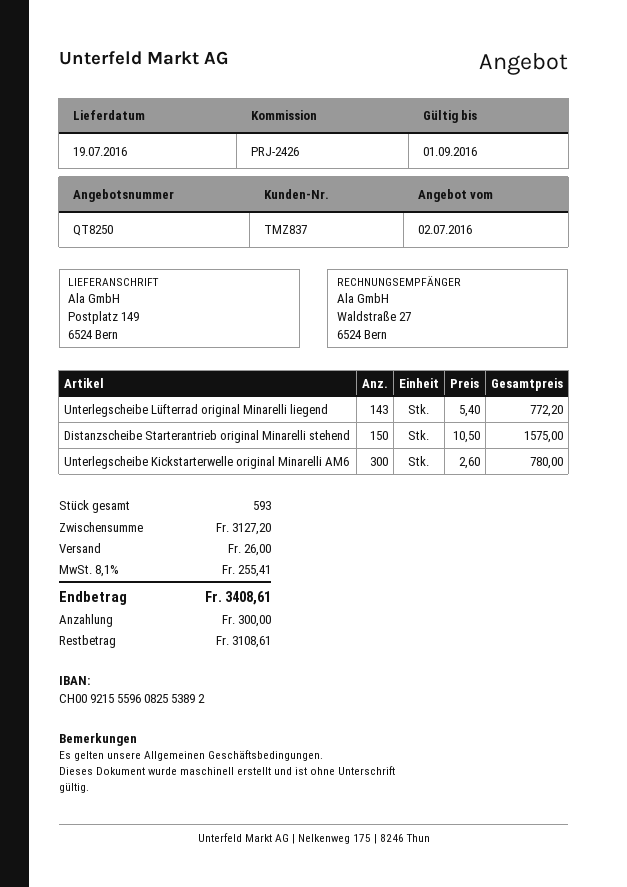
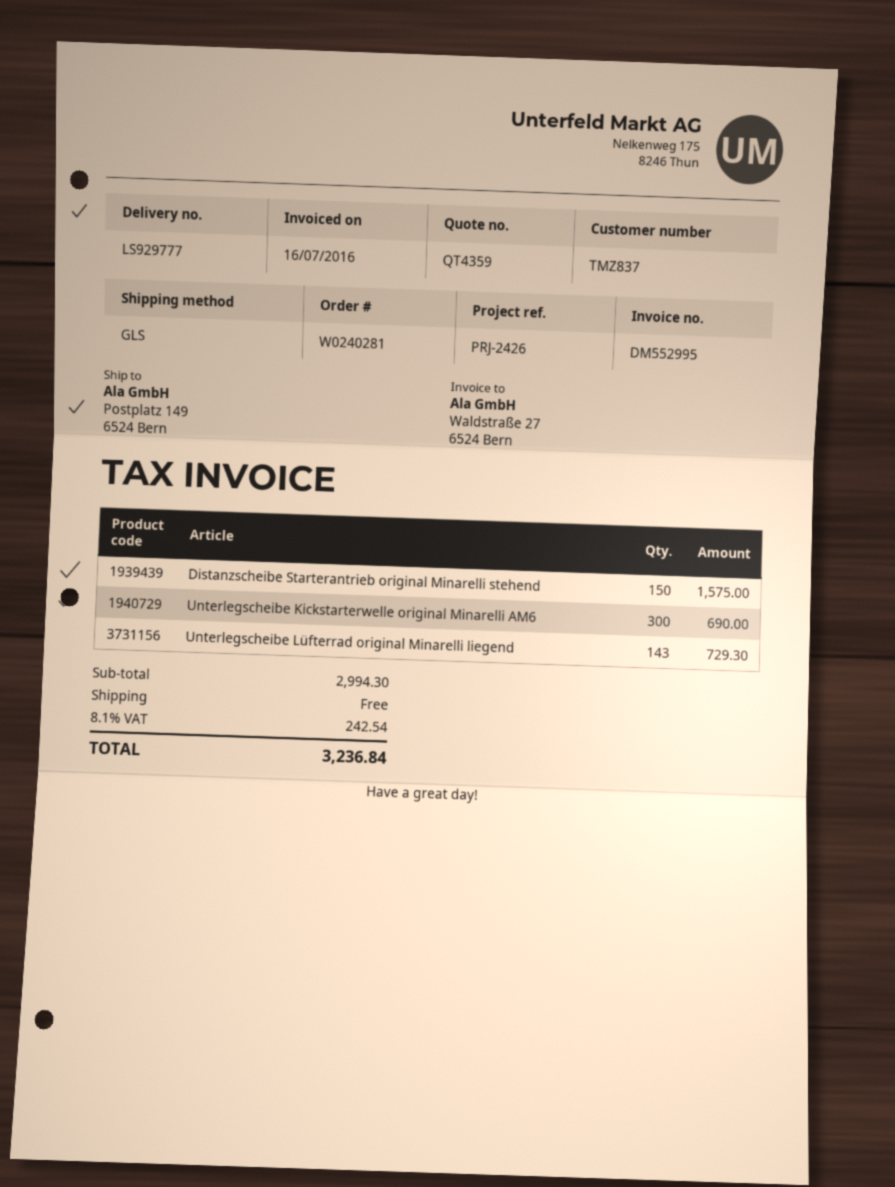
quote number: QT8250 -> QT4359
Unterlegscheibe Lüfterrad original Minarelli liegend: 143 for 772.20 -> 143 for 729.30
Unterlegscheibe Kickstarterwelle original Minarelli AM6: 300 for 780.00 -> 300 for 690.00
subtotal: 3127.20 -> 2994.30
shipping: 26.00 -> 0.00
tax: 8.1% = 255.41 -> 8.1% = 242.54
total: 3408.61 -> 3236.84

